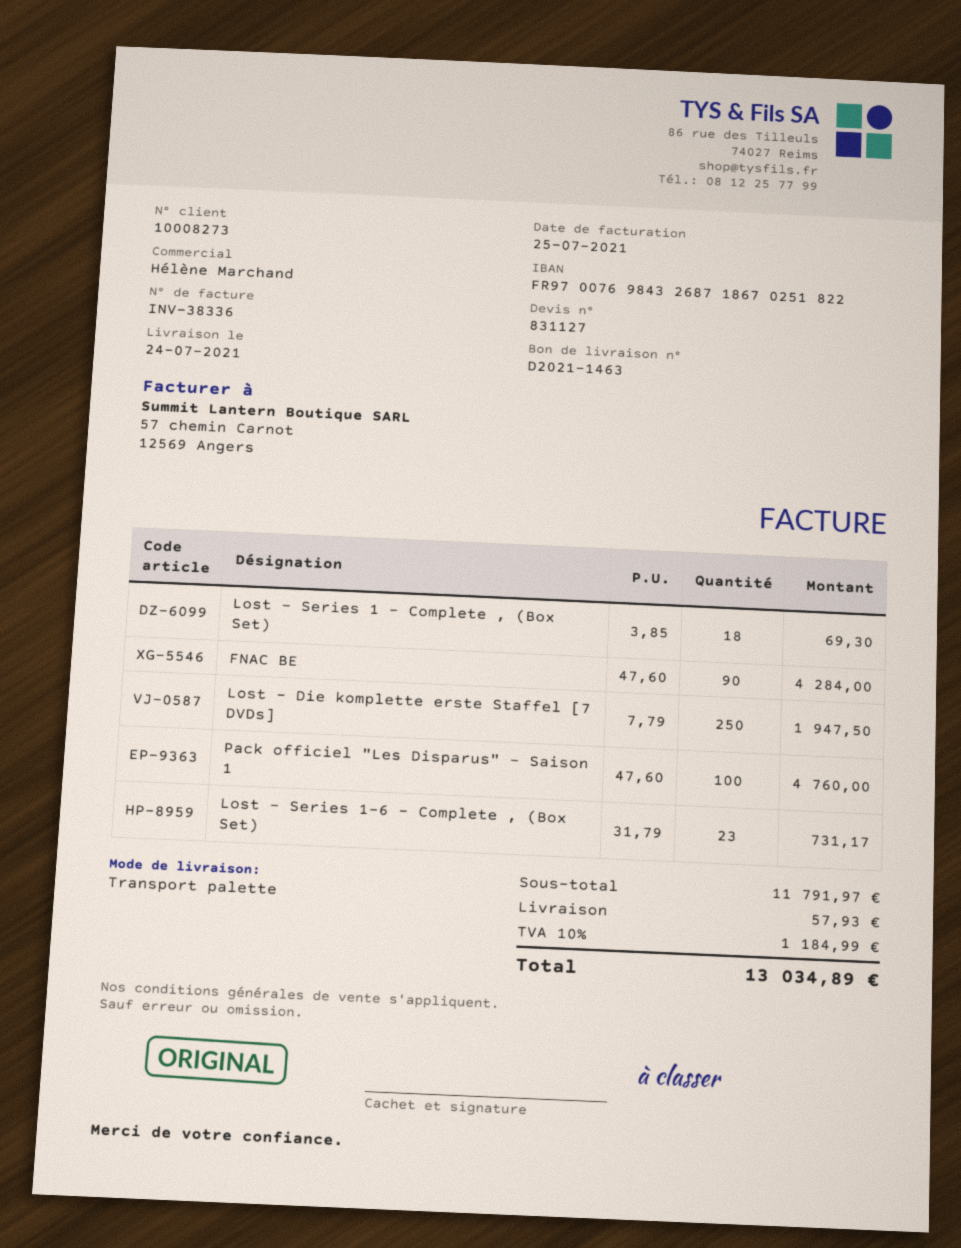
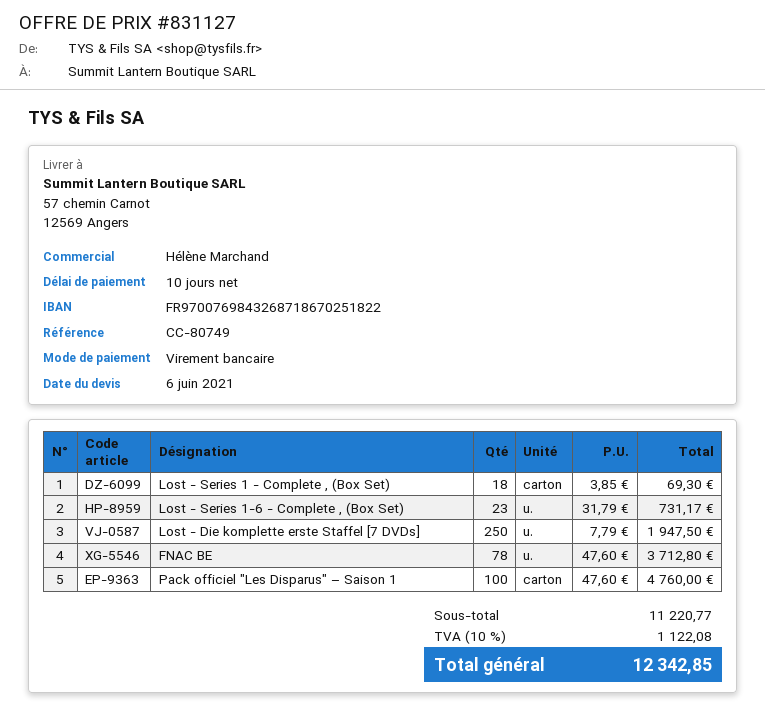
FNAC BE: 90 x 47.60 = 4284.00 -> 78 x 47.60 = 3712.80
subtotal: 11791.97 -> 11220.77
shipping: 57.93 -> none
tax: 10% = 1184.99 -> 10% = 1122.08
total: 13034.89 -> 12342.85

